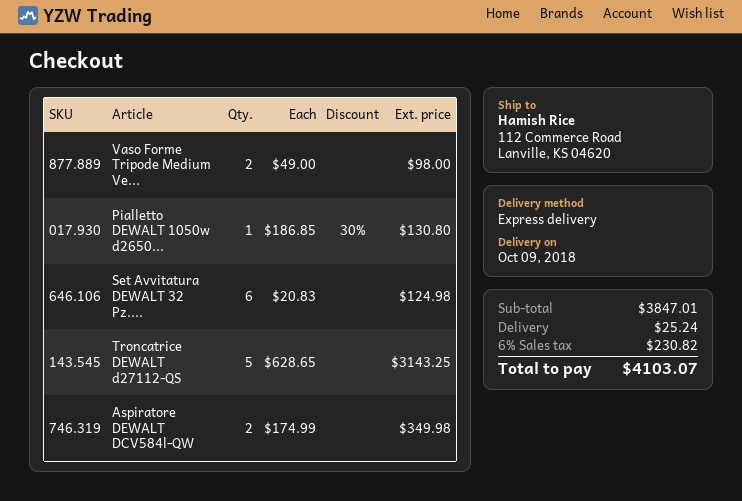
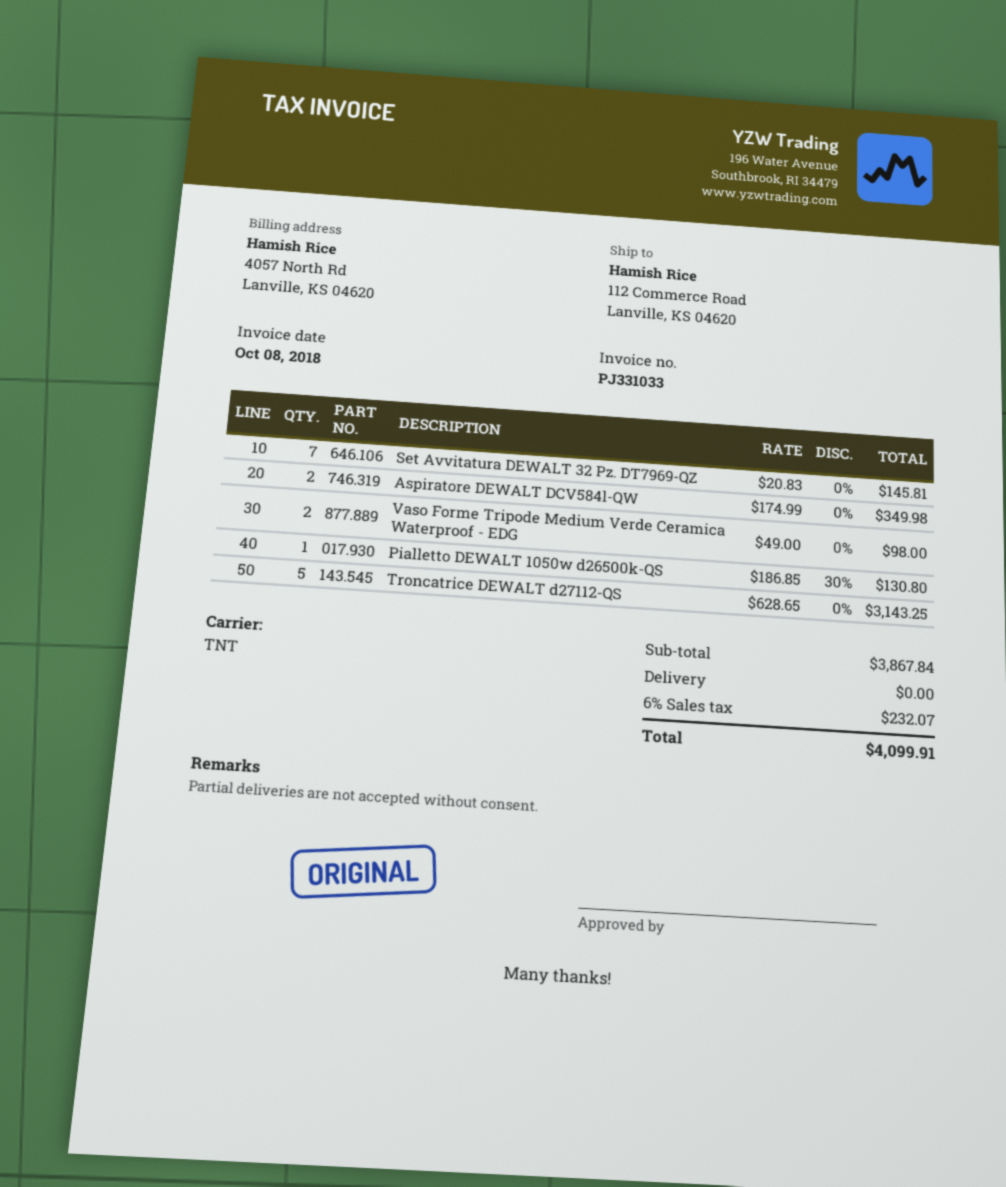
shipping method: express -> TNT
Set Avvitatura DEWALT 32 Pz....: 6 x 20.83 = 124.98 -> 7 x 20.83 = 145.81
subtotal: 3847.01 -> 3867.84
shipping: 25.24 -> 0.00
tax: 6% = 230.82 -> 6% = 232.07
total: 4103.07 -> 4099.91

